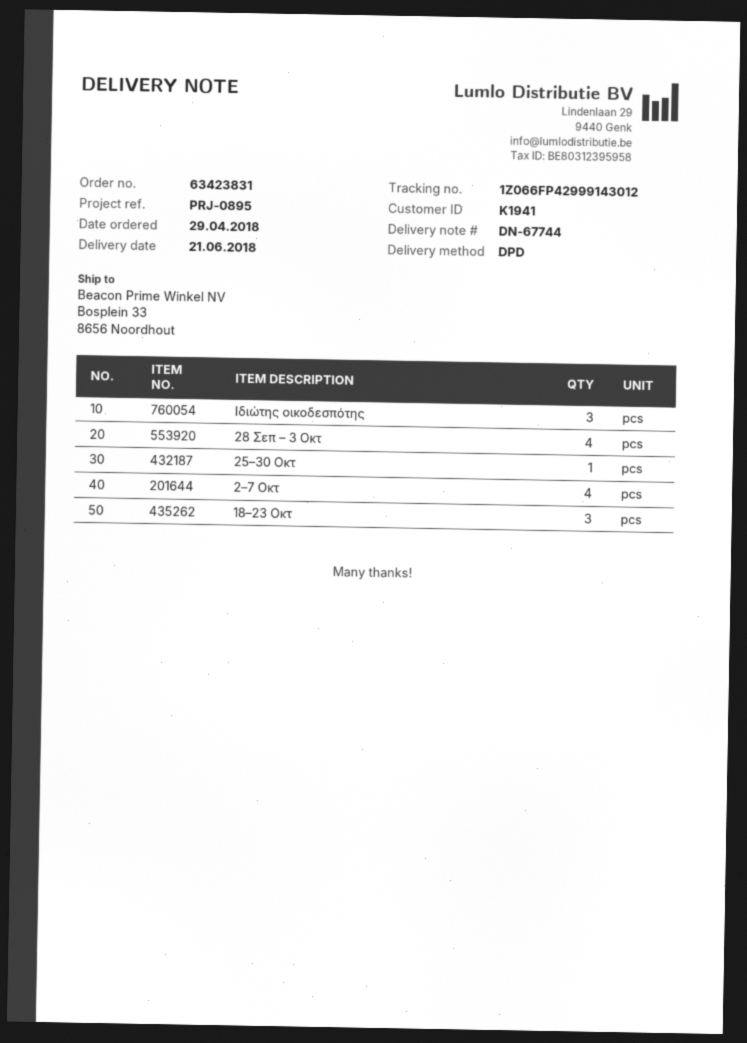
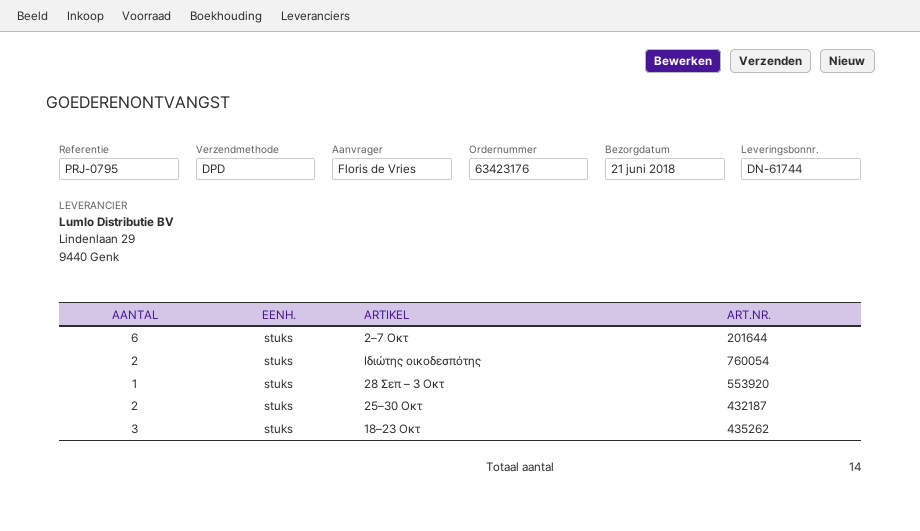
order number: 63423831 -> 63423176
delivery note number: DN-67744 -> DN-61744
reference: PRJ-0895 -> PRJ-0795
Ιδιώτης οικοδεσπότης: 3 -> 2
28 Σεπ – 3 Οκτ: 4 -> 1
25–30 Οκτ: 1 -> 2
2–7 Οκτ: 4 -> 6

